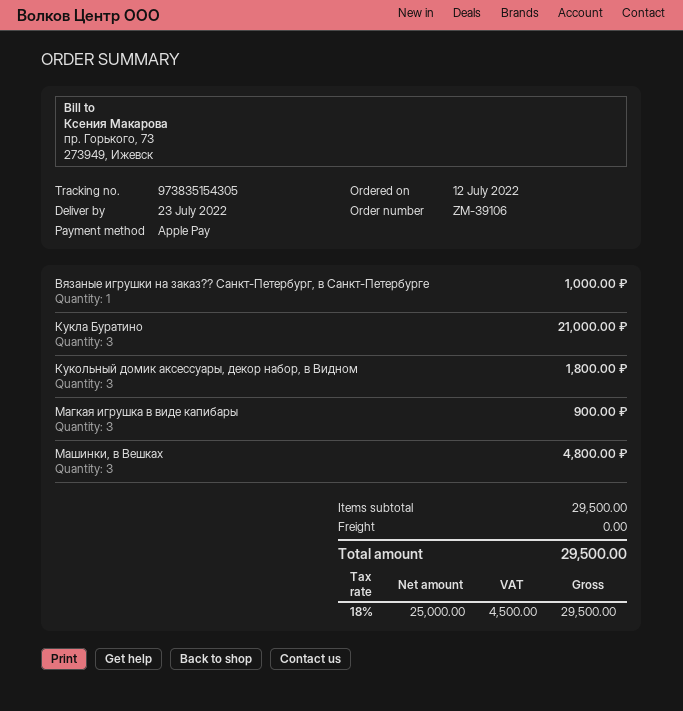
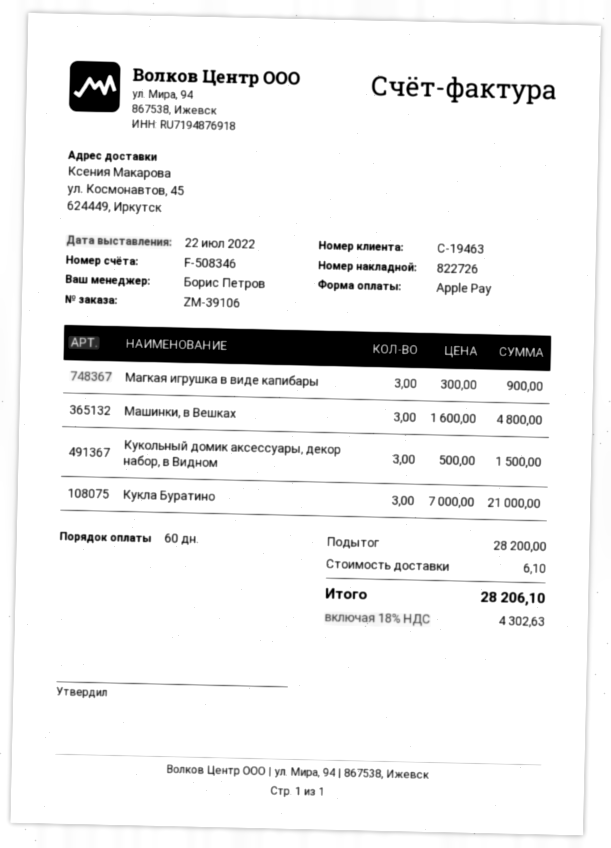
Вязаные игрушки на заказ?? Санкт-Петербург, в Санкт-Петербурге: 1 for 1000.00 -> none
Кукольный домик аксессуары, декор набор, в Видном: 3 for 1800.00 -> 3 for 1500.00
subtotal: 29500.00 -> 28200.00
shipping: 0.00 -> 6.10
tax: 18% = 4500.00 -> 18% = 4302.63
total: 29500.00 -> 28206.10

